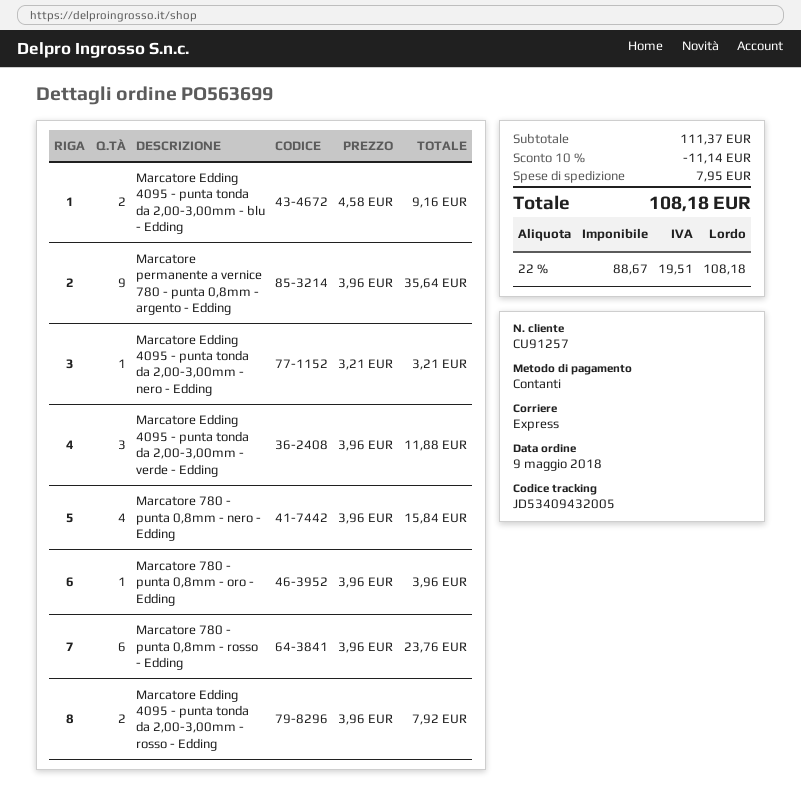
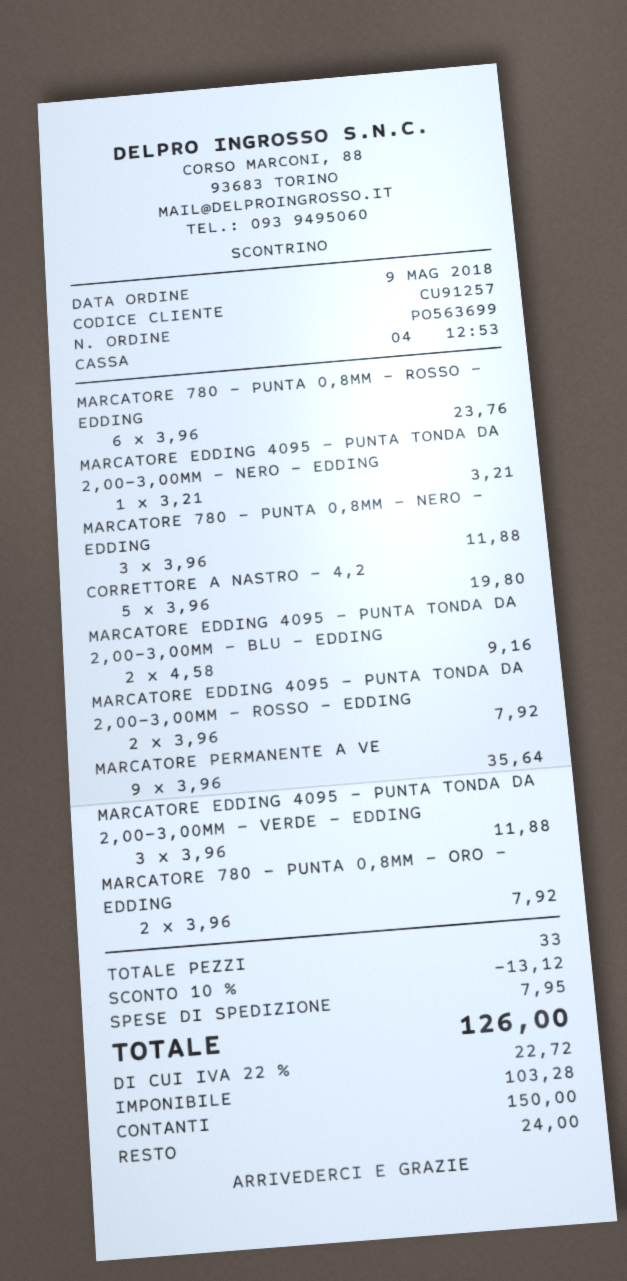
Marcatore 780 - punta 0,8mm - nero - Edding: 4 x 3.96 = 15.84 -> 3 x 3.96 = 11.88
Marcatore 780 - punta 0,8mm - oro - Edding: 1 x 3.96 = 3.96 -> 2 x 3.96 = 7.92
CORRETTORE A NASTRO - 4,2: none -> 5 x 3.96 = 19.80
discount: 10% = 11.14 -> 10% = 13.12
net: 88.67 -> 103.28
tax: 22% = 19.51 -> 22% = 22.72
total: 108.18 -> 126.00

